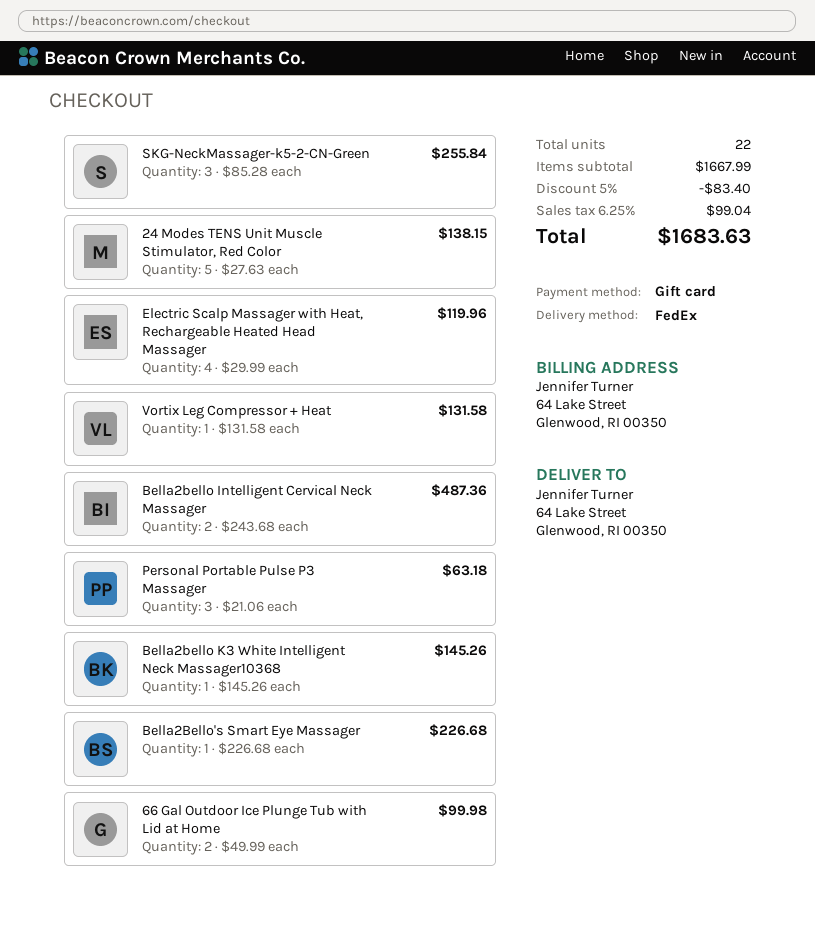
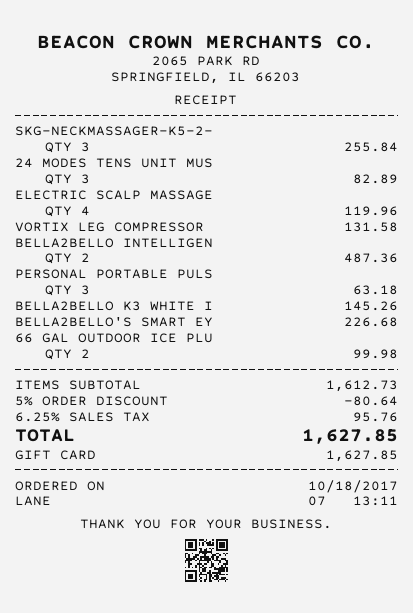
24 Modes TENS Unit Muscle Stimulator, Red Color: 5 for 138.15 -> 3 for 82.89
subtotal: 1667.99 -> 1612.73
discount: 5% = 83.40 -> 5% = 80.64
tax: 6.25% = 99.04 -> 6.25% = 95.76
total: 1683.63 -> 1627.85

